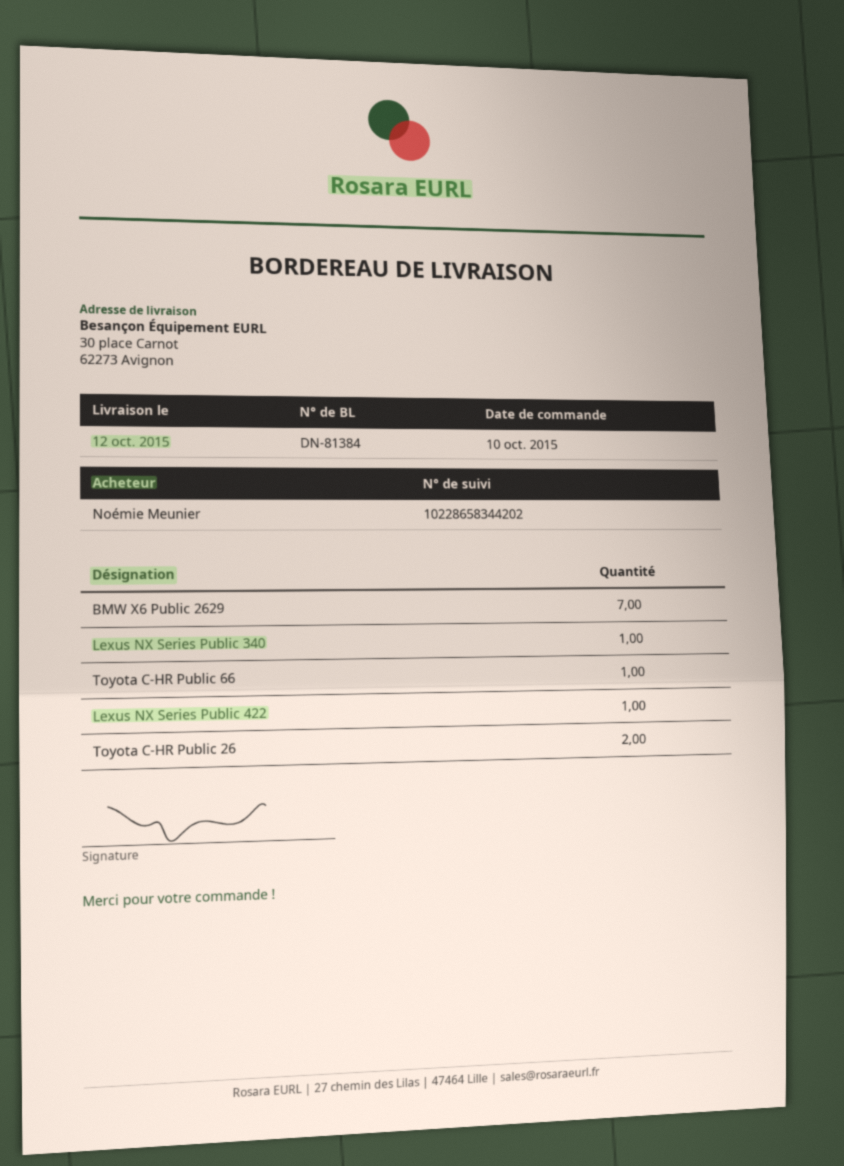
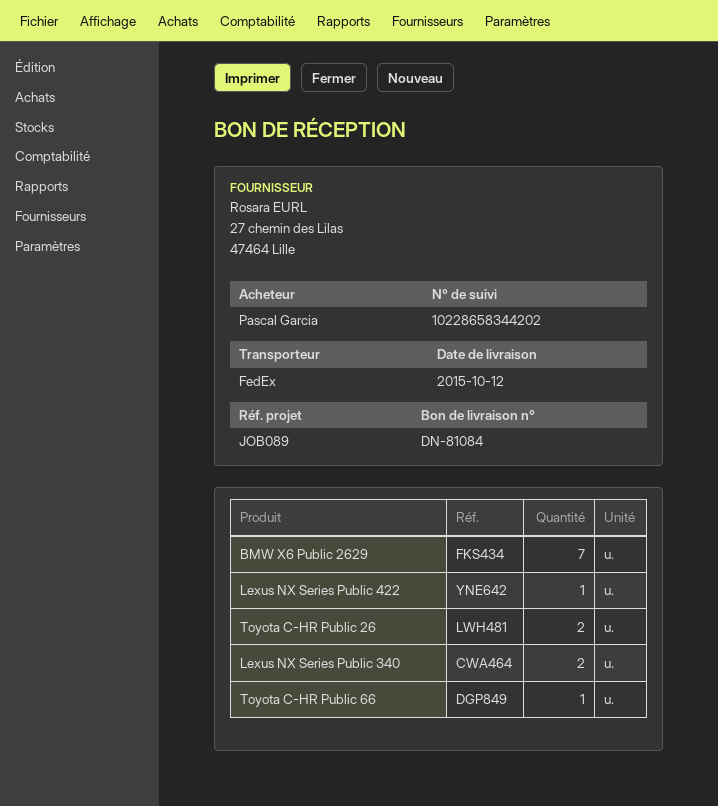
delivery note number: DN-81384 -> DN-81084
ordered by: Noémie Meunier -> Pascal Garcia
Lexus NX Series Public 340: 1 -> 2

